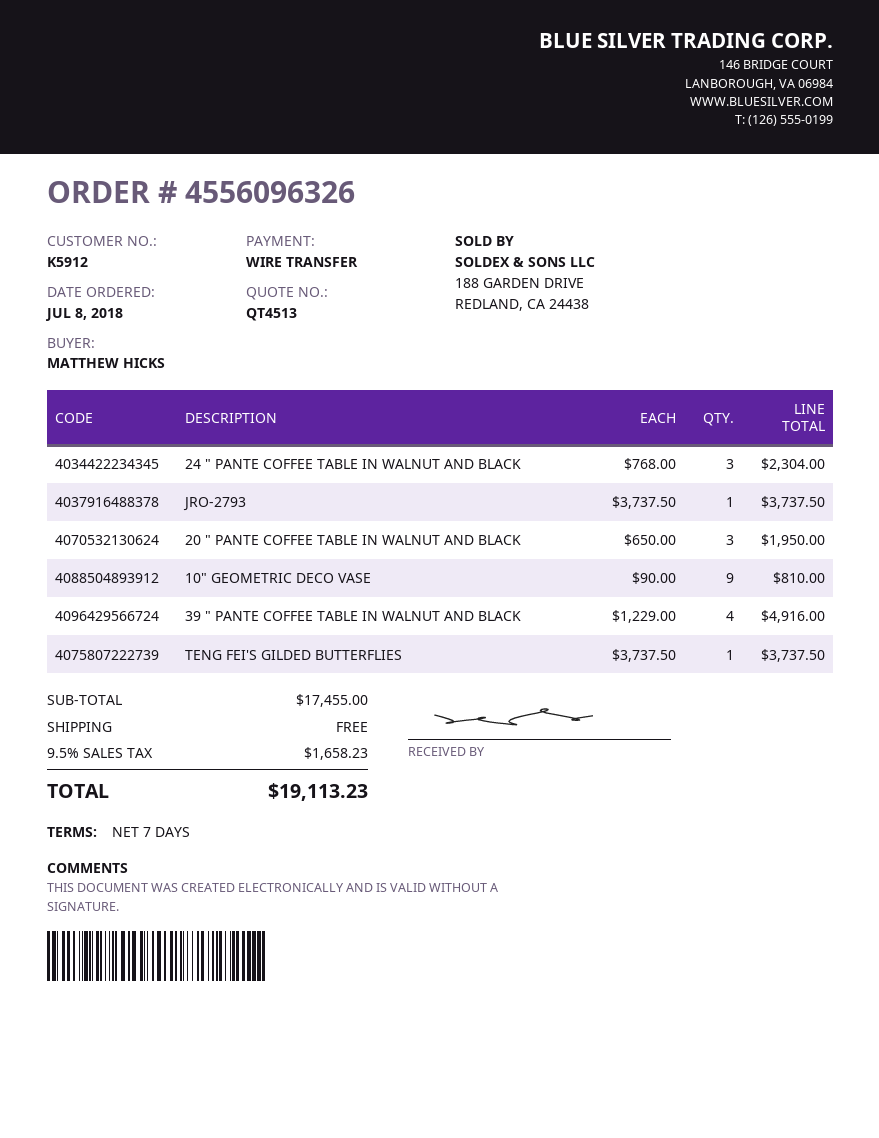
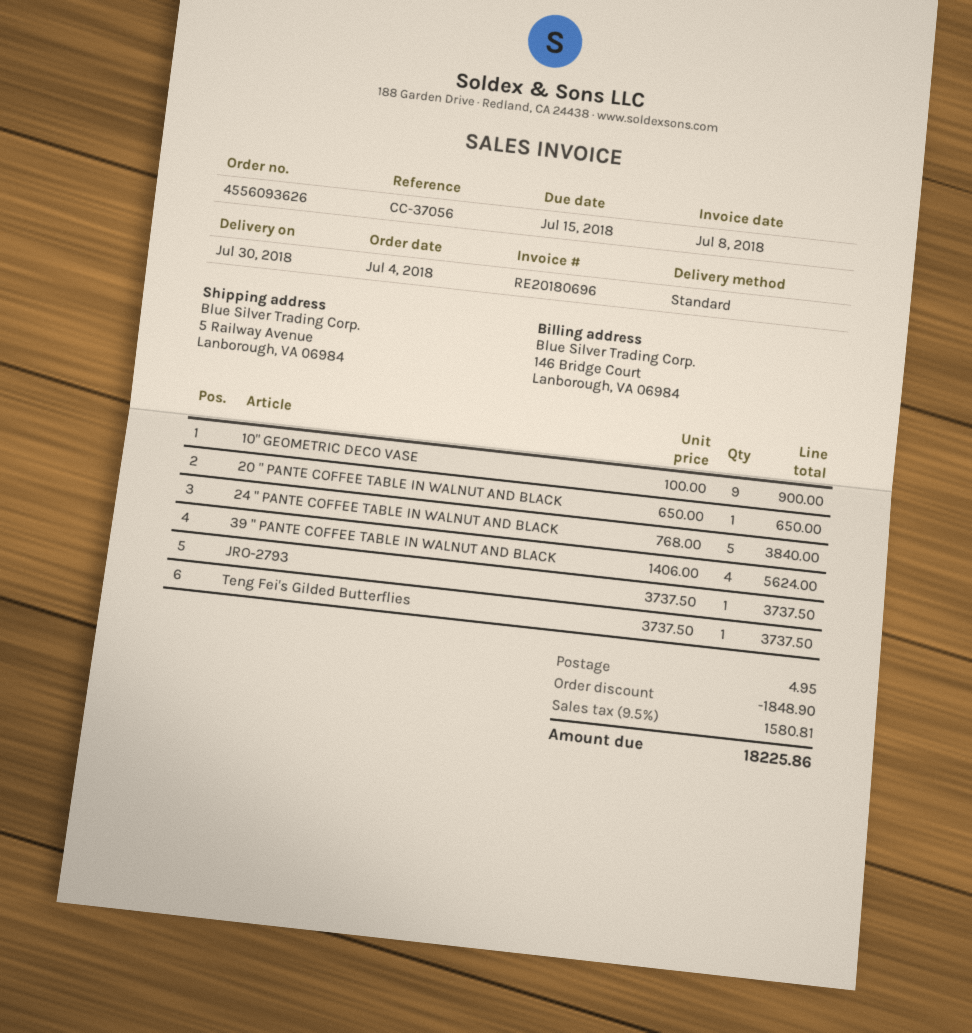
order number: 4556096326 -> 4556093626
order date: 2018-07-08 -> 2018-07-04
24 " PANTE COFFEE TABLE IN WALNUT AND BLACK: 3 x 768.00 = 2304.00 -> 5 x 768.00 = 3840.00
20 " PANTE COFFEE TABLE IN WALNUT AND BLACK: 3 x 650.00 = 1950.00 -> 1 x 650.00 = 650.00
10" GEOMETRIC DECO VASE: 9 x 90.00 = 810.00 -> 9 x 100.00 = 900.00
39 " PANTE COFFEE TABLE IN WALNUT AND BLACK: 4 x 1229.00 = 4916.00 -> 4 x 1406.00 = 5624.00
discount: none -> 1848.90
shipping: 0.00 -> 4.95
tax: 9.5% = 1658.23 -> 9.5% = 1580.81
total: 19113.23 -> 18225.86

